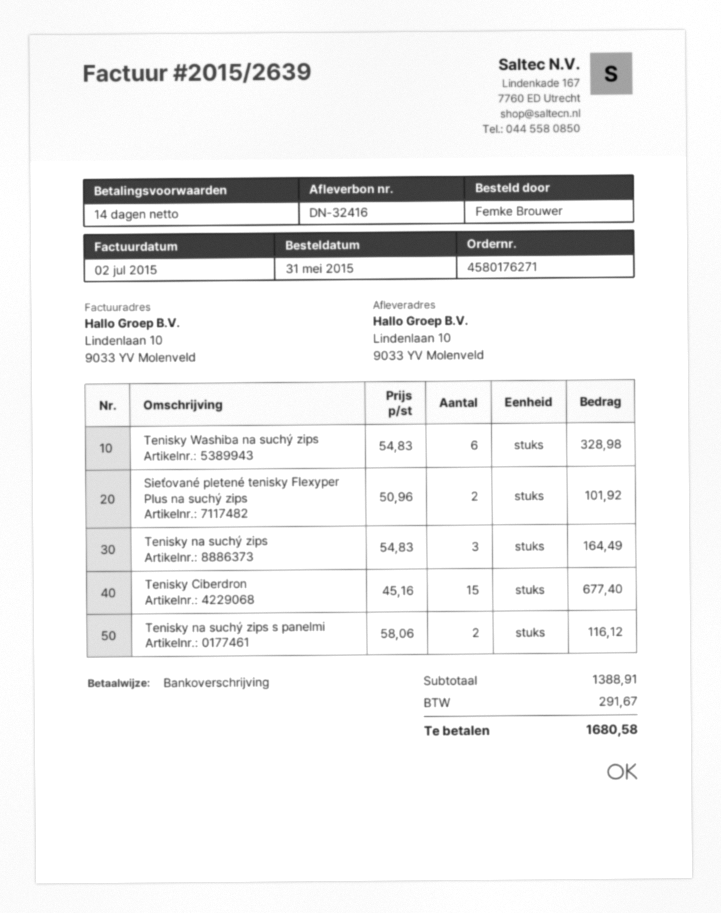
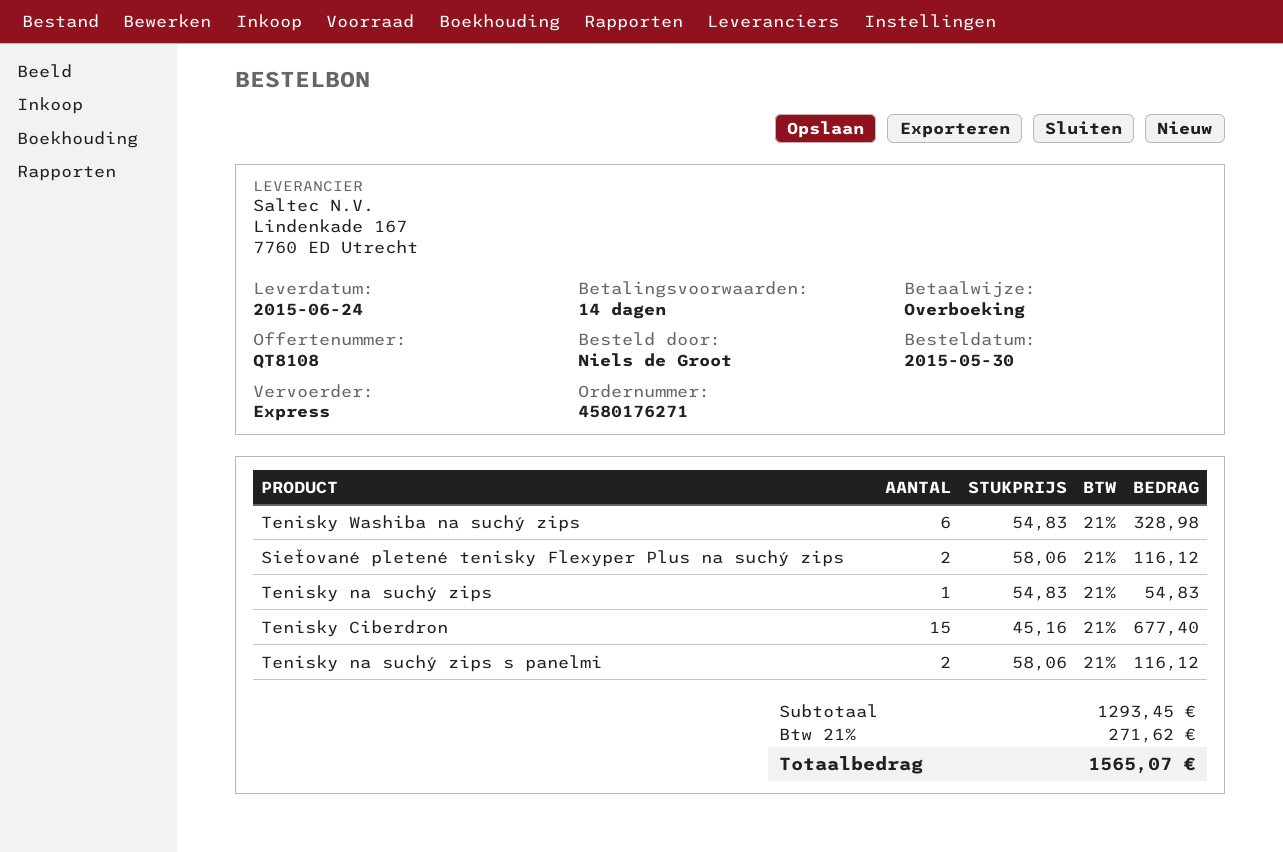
order date: 2015-05-31 -> 2015-05-30
ordered by: Femke Brouwer -> Niels de Groot
Sieťované pletené tenisky Flexyper Plus na suchý zips: 2 x 50.96 = 101.92 -> 2 x 58.06 = 116.12
Tenisky na suchý zips: 3 x 54.83 = 164.49 -> 1 x 54.83 = 54.83
subtotal: 1388.91 -> 1293.45
tax: 291.67 -> 271.62
total: 1680.58 -> 1565.07

